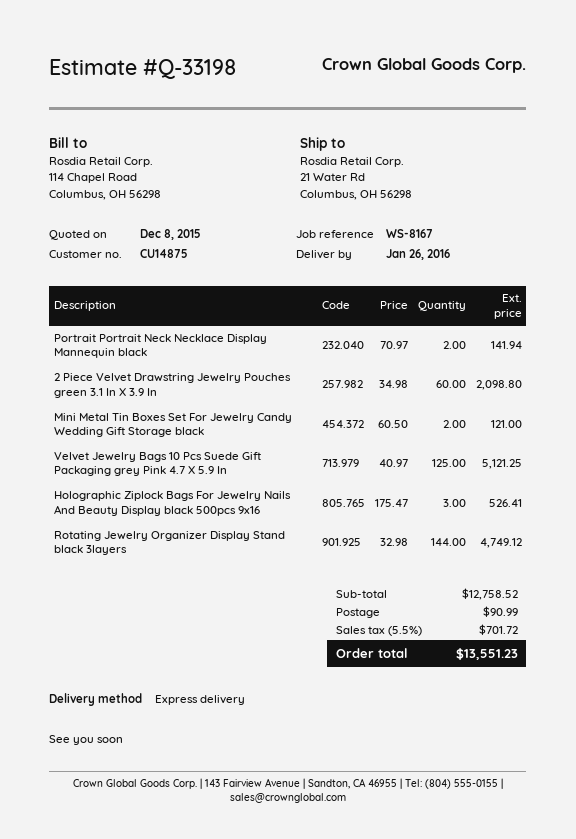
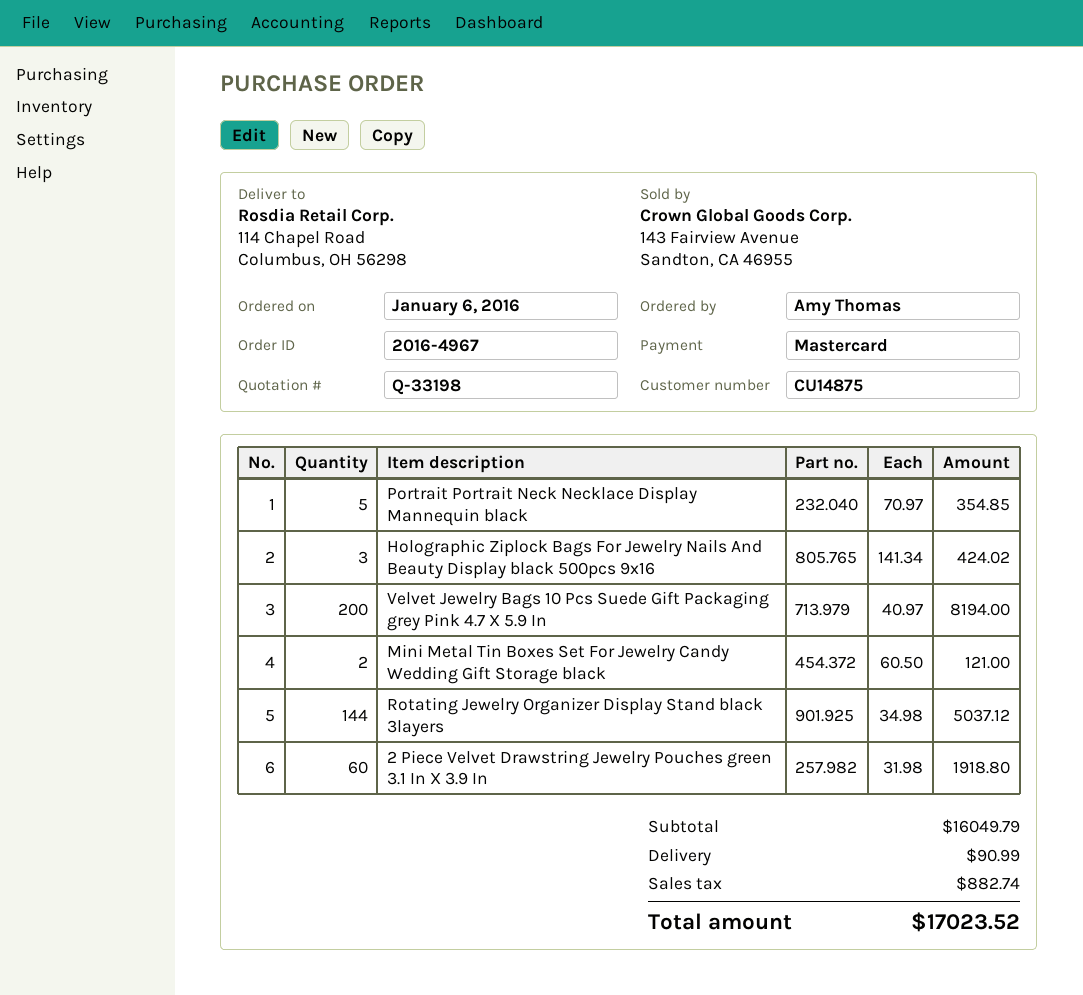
ship to: 21 Water Rd, Columbus, OH 56298 -> 114 Chapel Road, Columbus, OH 56298
Portrait Portrait Neck Necklace Display Mannequin black: 2 x 70.97 = 141.94 -> 5 x 70.97 = 354.85
2 Piece Velvet Drawstring Jewelry Pouches green 3.1 In X 3.9 In: 60 x 34.98 = 2098.80 -> 60 x 31.98 = 1918.80
Velvet Jewelry Bags 10 Pcs Suede Gift Packaging grey Pink 4.7 X 5.9 In: 125 x 40.97 = 5121.25 -> 200 x 40.97 = 8194.00
Holographic Ziplock Bags For Jewelry Nails And Beauty Display black 500pcs 9x16: 3 x 175.47 = 526.41 -> 3 x 141.34 = 424.02
Rotating Jewelry Organizer Display Stand black 3layers: 144 x 32.98 = 4749.12 -> 144 x 34.98 = 5037.12
subtotal: 12758.52 -> 16049.79
tax: 701.72 -> 882.74
total: 13551.23 -> 17023.52

